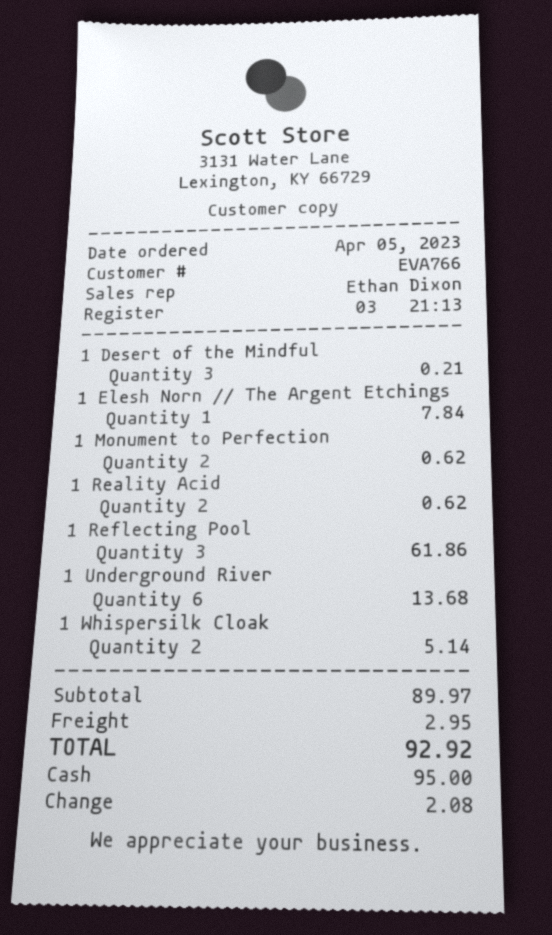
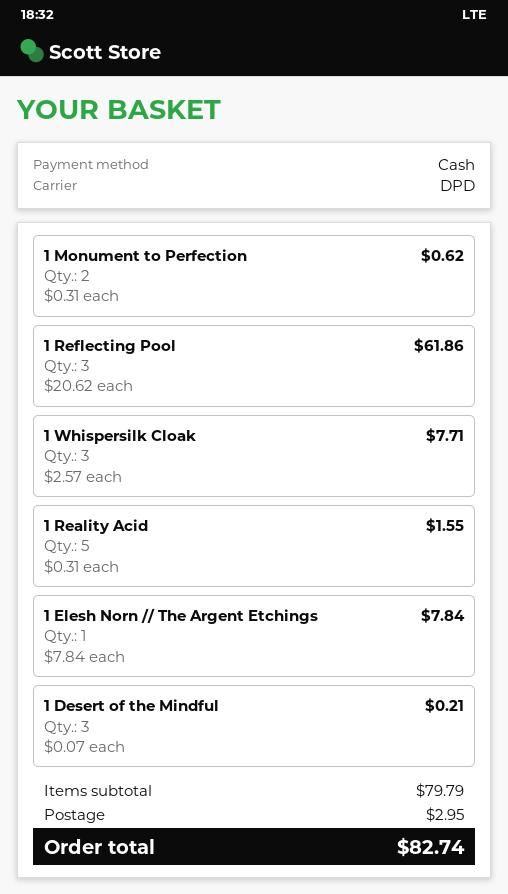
1 Reality Acid: 2 for 0.62 -> 5 for 1.55
1 Underground River: 6 for 13.68 -> none
1 Whispersilk Cloak: 2 for 5.14 -> 3 for 7.71
subtotal: 89.97 -> 79.79
total: 92.92 -> 82.74

